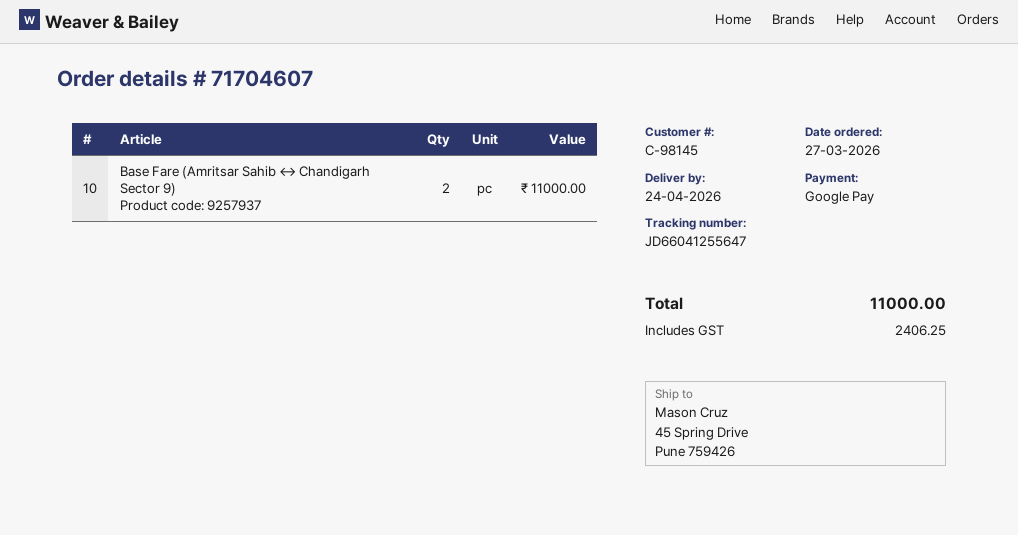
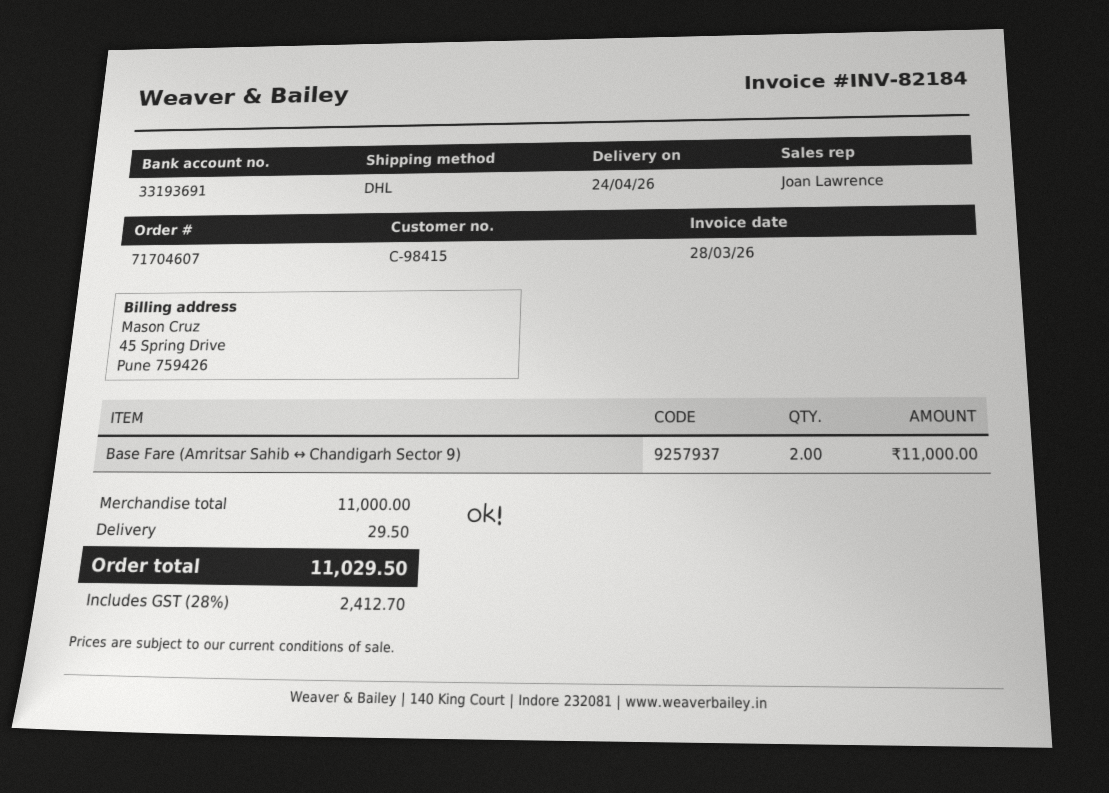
customer number: C-98145 -> C-98415
shipping: none -> 29.50
tax: 2406.25 -> 2412.70
total: 11000.00 -> 11029.50

